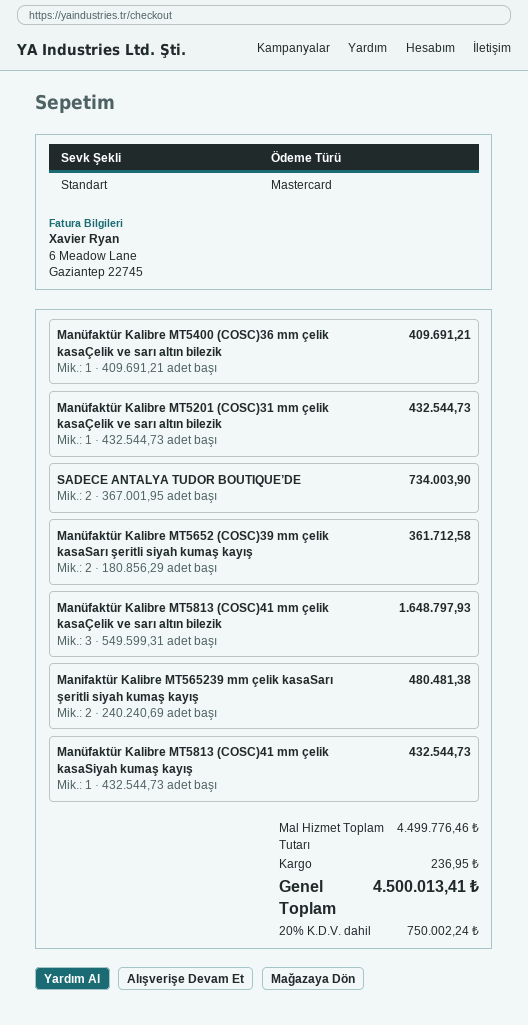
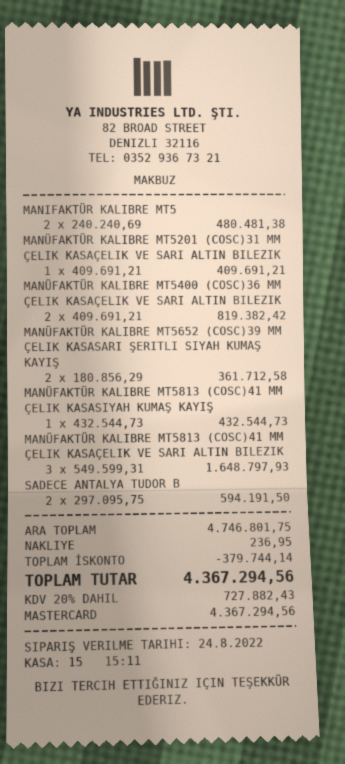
Manüfaktür Kalibre MT5400 (COSC)36 mm çelik kasaÇelik ve sarı altın bilezik: 1 x 409691.21 = 409691.21 -> 2 x 409691.21 = 819382.42
Manüfaktür Kalibre MT5201 (COSC)31 mm çelik kasaÇelik ve sarı altın bilezik: 1 x 432544.73 = 432544.73 -> 1 x 409691.21 = 409691.21
SADECE ANTALYA TUDOR BOUTIQUE’DE: 2 x 367001.95 = 734003.90 -> 2 x 297095.75 = 594191.50
subtotal: 4499776.46 -> 4746801.75
discount: none -> 379744.14
tax: 20% = 750002.24 -> 20% = 727882.43
total: 4500013.41 -> 4367294.56

